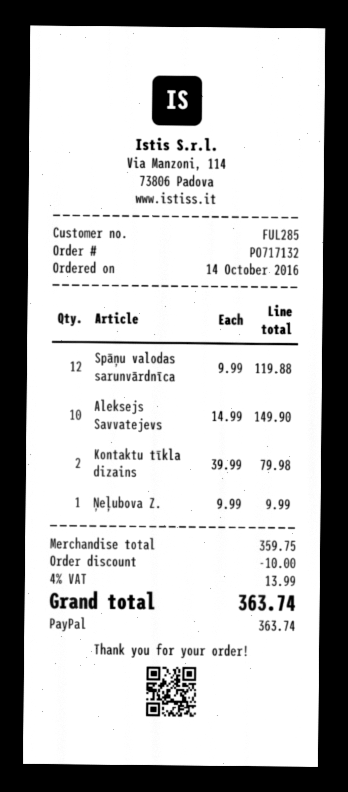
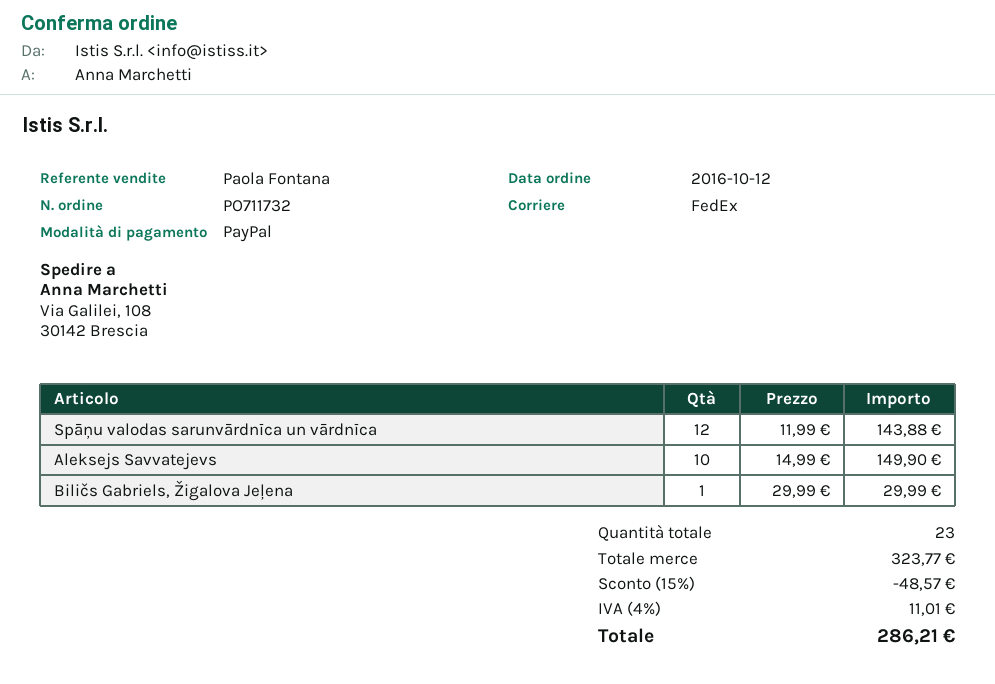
order number: PO717132 -> PO711732
order date: 2016-10-14 -> 2016-10-12
Spāņu valodas sarunvārdnīca: 12 x 9.99 = 119.88 -> 12 x 11.99 = 143.88
Kontaktu tīkla dizains: 2 x 39.99 = 79.98 -> none
Ņeļubova Z.: 1 x 9.99 = 9.99 -> none
Biličs Gabriels, Žigalova Jeļena: none -> 1 x 29.99 = 29.99
subtotal: 359.75 -> 323.77
discount: 10.00 -> 48.57
tax: 4% = 13.99 -> 4% = 11.01
total: 363.74 -> 286.21

